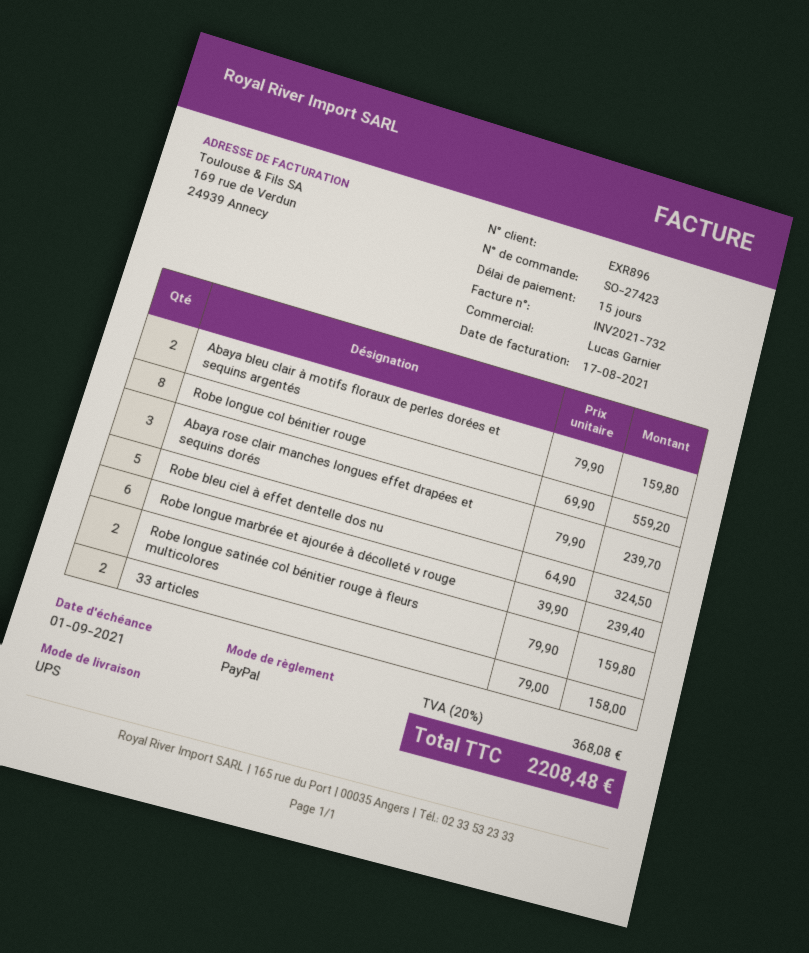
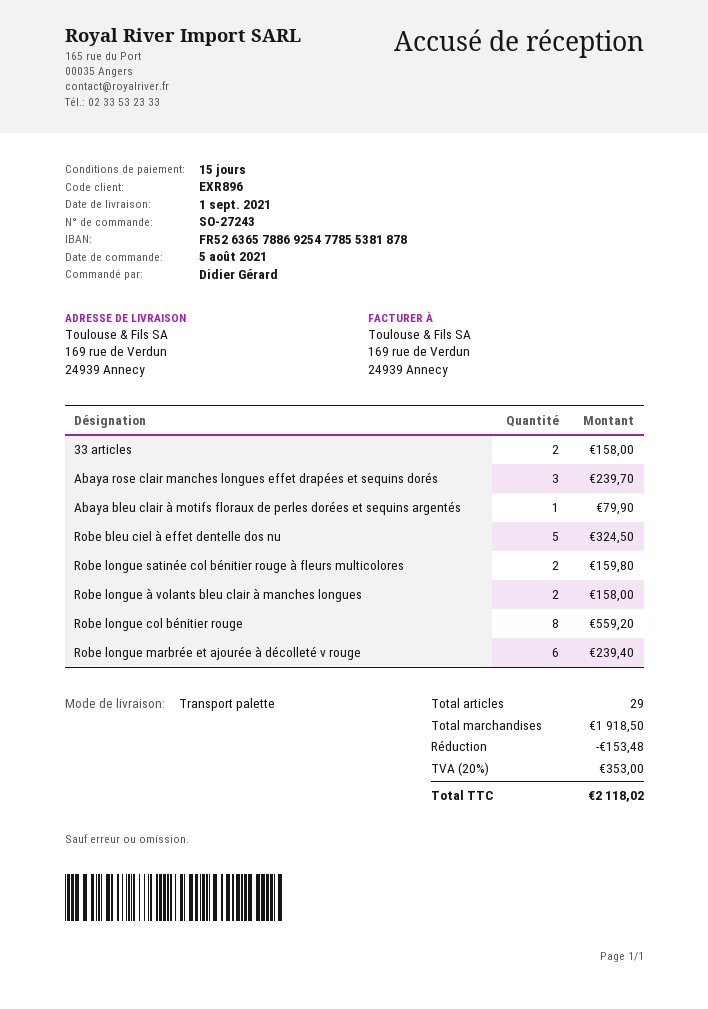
order number: SO-27423 -> SO-27243
shipping method: UPS -> pallet freight
Abaya bleu clair à motifs floraux de perles dorées et sequins argentés: 2 for 159.80 -> 1 for 79.90
Robe longue à volants bleu clair à manches longues: none -> 2 for 158.00
discount: none -> 153.48
tax: 20% = 368.08 -> 20% = 353.00
total: 2208.48 -> 2118.02

